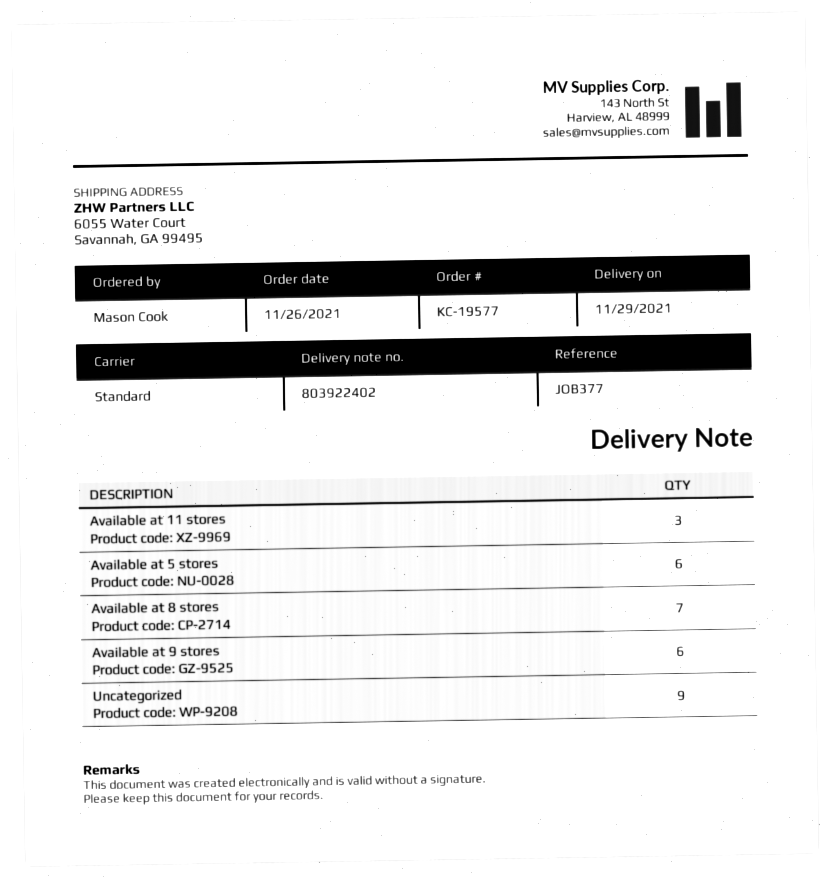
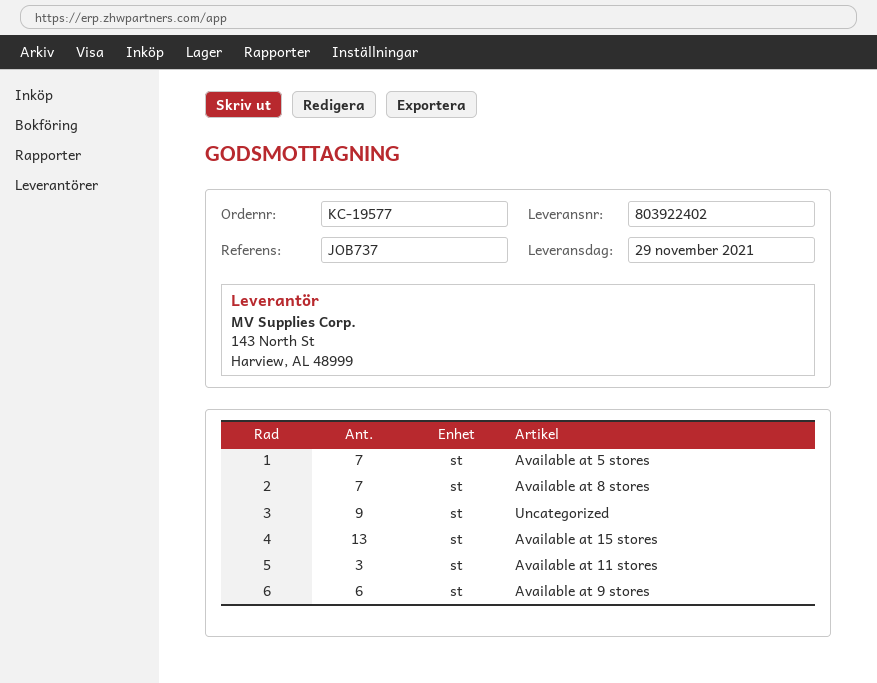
reference: JOB377 -> JOB737
Available at 5 stores: 6 -> 7
Available at 15 stores: none -> 13

